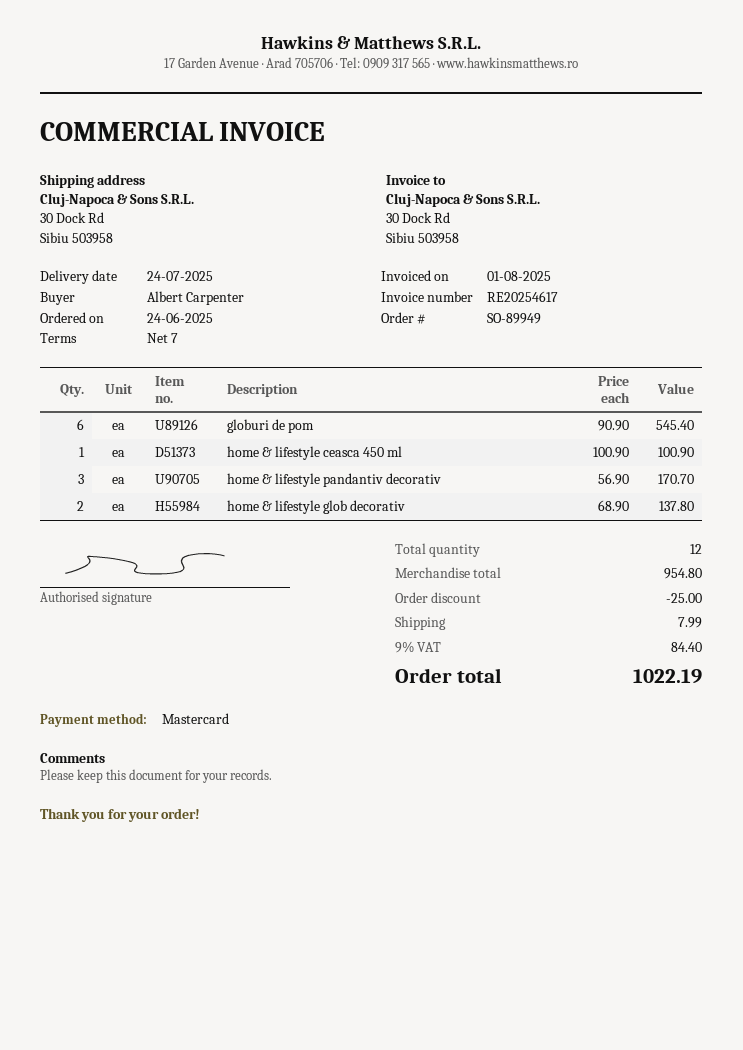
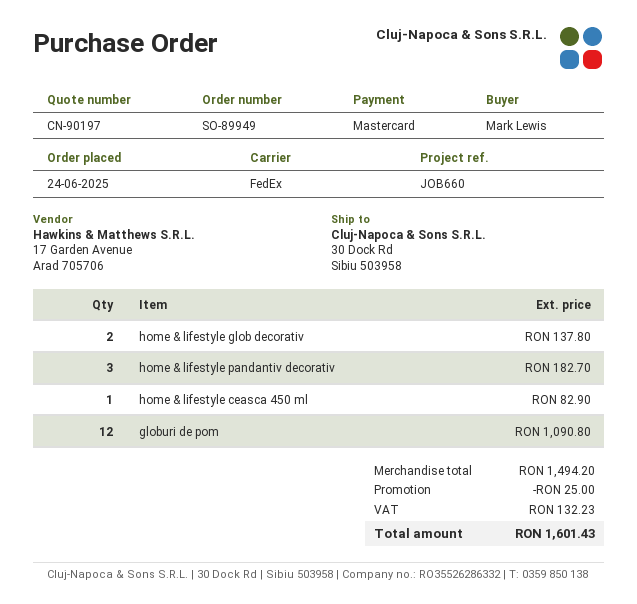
ordered by: Albert Carpenter -> Mark Lewis
globuri de pom: 6 for 545.40 -> 12 for 1090.80
home & lifestyle ceasca 450 ml: 1 for 100.90 -> 1 for 82.90
home & lifestyle pandantiv decorativ: 3 for 170.70 -> 3 for 182.70
subtotal: 954.80 -> 1494.20
shipping: 7.99 -> none
tax: 84.40 -> 132.23
total: 1022.19 -> 1601.43

